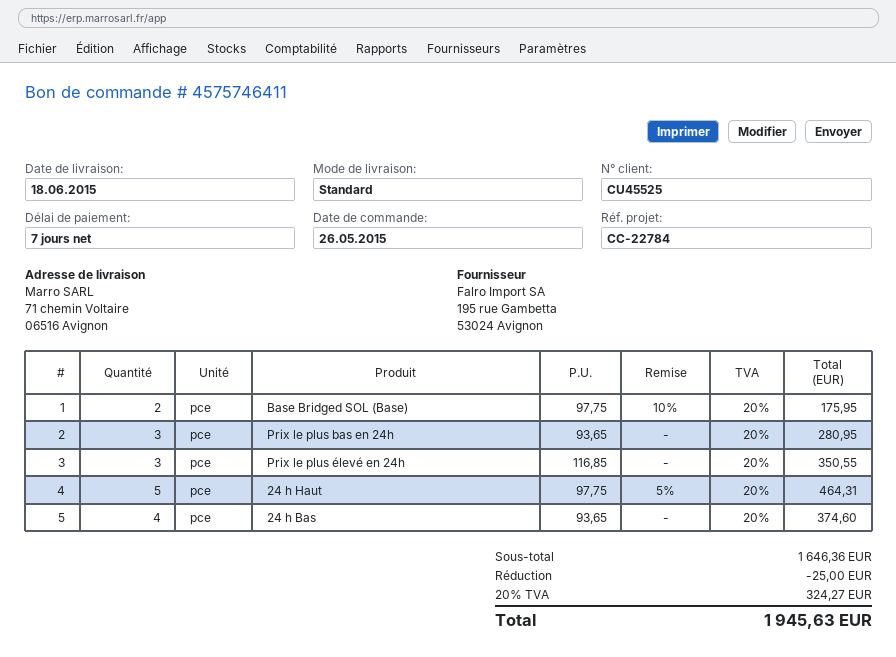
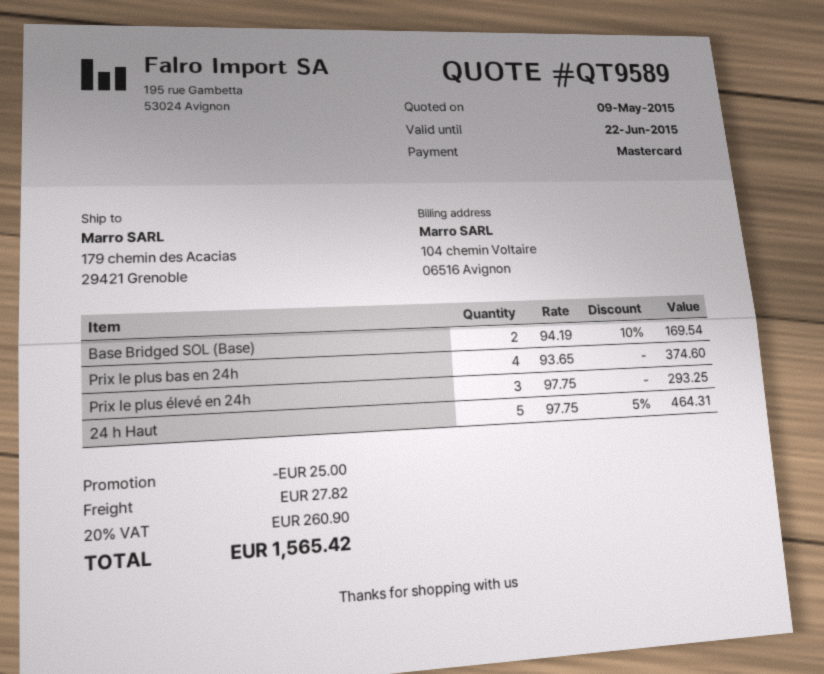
ship to: 71 chemin Voltaire, 06516 Avignon -> 179 chemin des Acacias, 29421 Grenoble
Base Bridged SOL (Base): 2 x 97.75 - 10% = 175.95 -> 2 x 94.19 - 10% = 169.54
Prix le plus bas en 24h: 3 x 93.65 = 280.95 -> 4 x 93.65 = 374.60
Prix le plus élevé en 24h: 3 x 116.85 = 350.55 -> 3 x 97.75 = 293.25
24 h Bas: 4 x 93.65 = 374.60 -> none
shipping: none -> 27.82
tax: 20% = 324.27 -> 20% = 260.90
total: 1945.63 -> 1565.42

